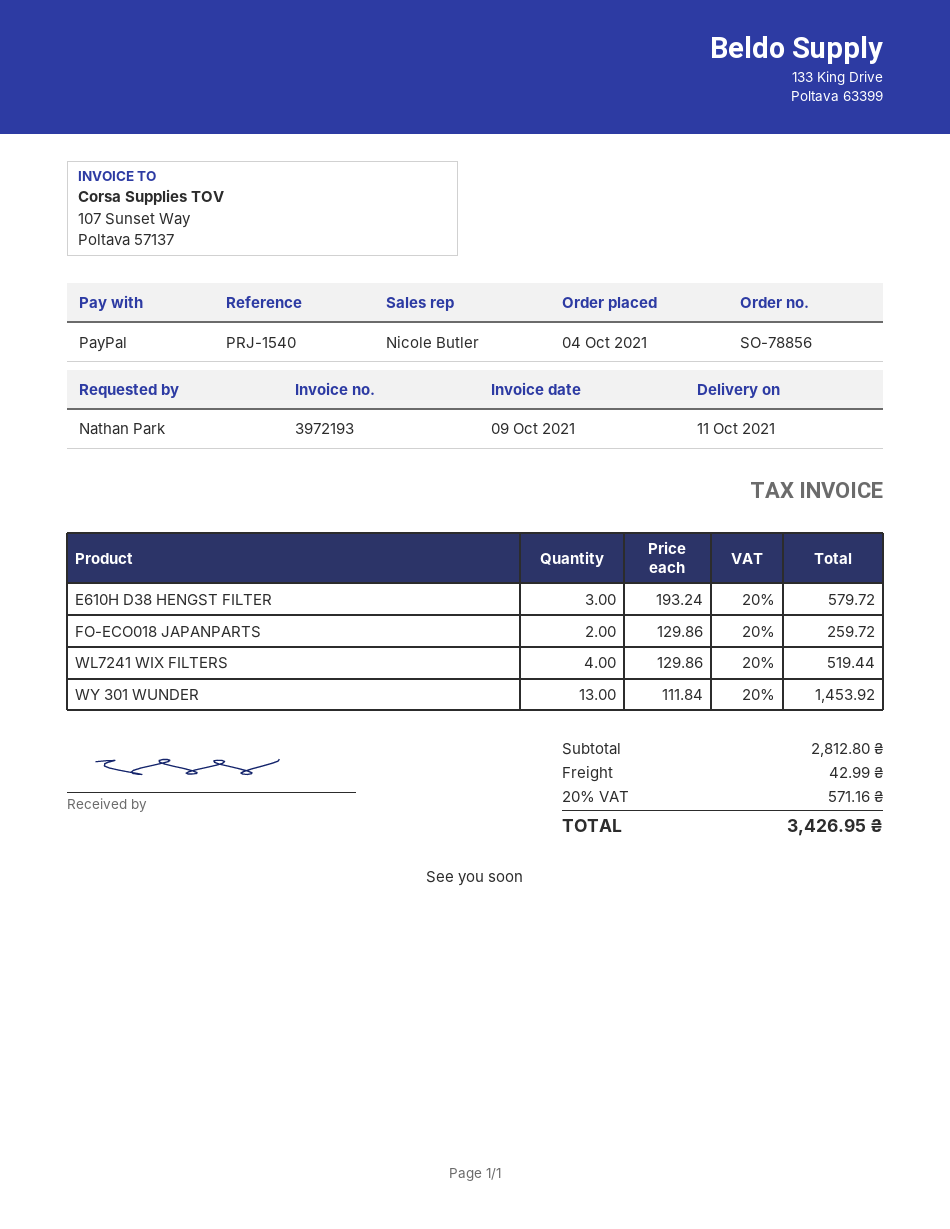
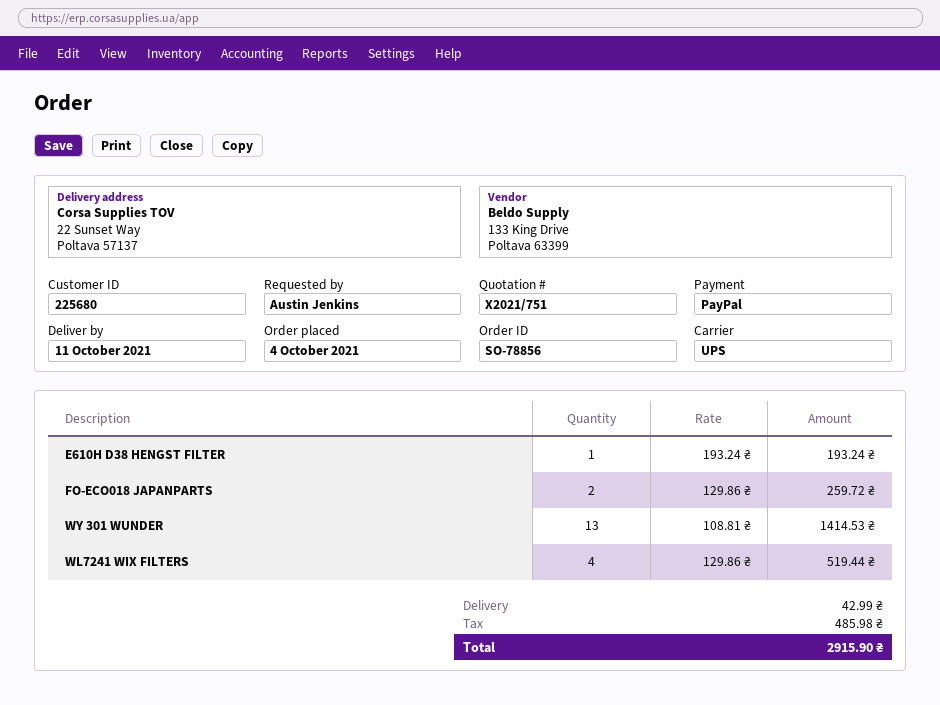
ordered by: Nathan Park -> Austin Jenkins
E610H D38 HENGST FILTER: 3 x 193.24 = 579.72 -> 1 x 193.24 = 193.24
WY 301 WUNDER: 13 x 111.84 = 1453.92 -> 13 x 108.81 = 1414.53
tax: 571.16 -> 485.98
total: 3426.95 -> 2915.90

